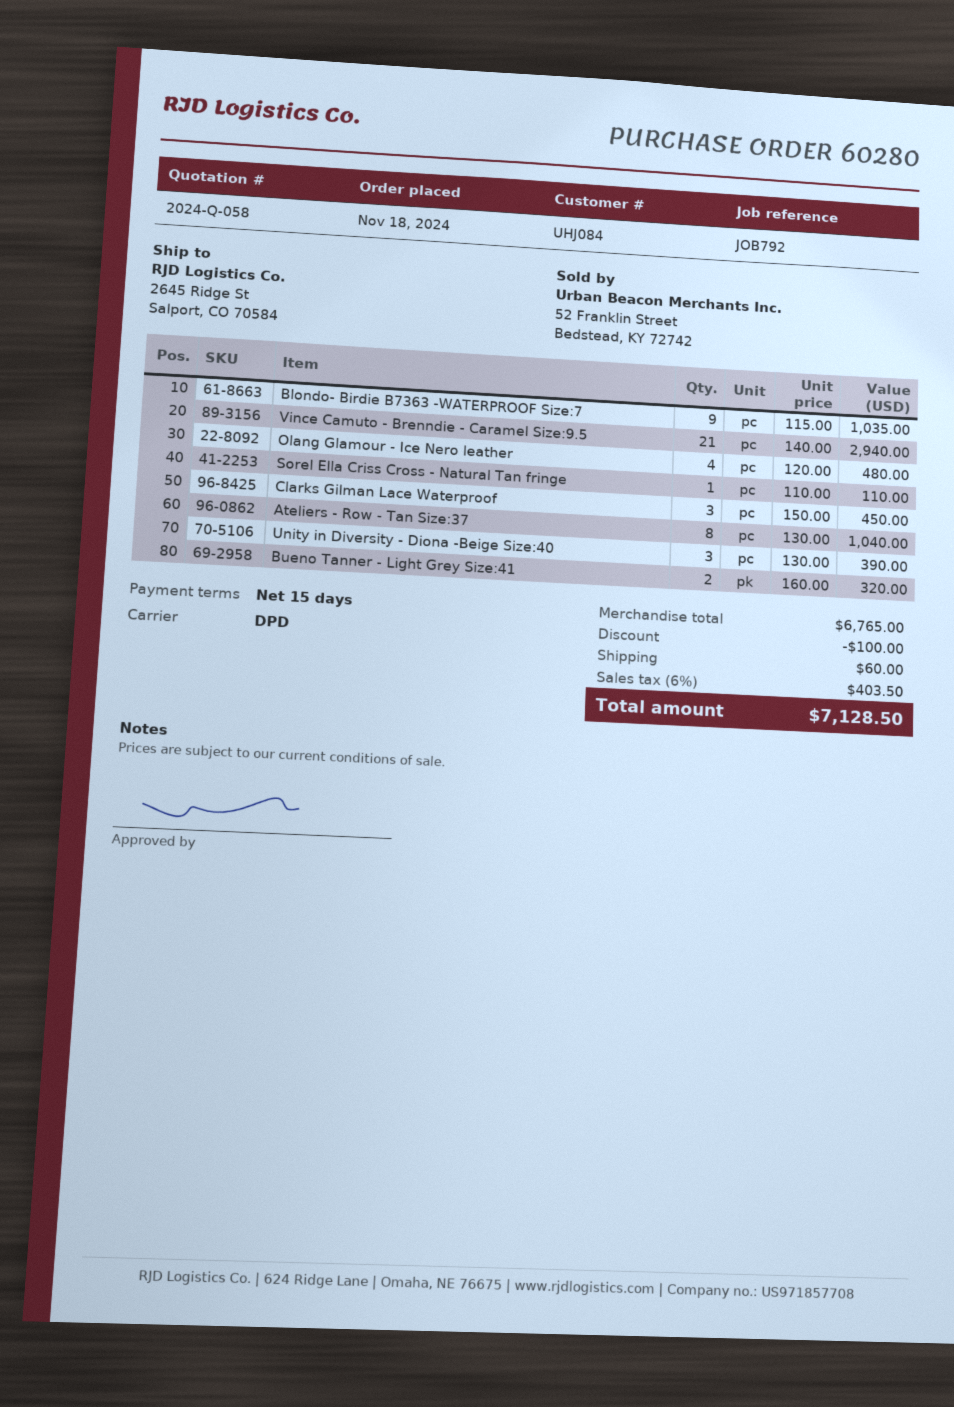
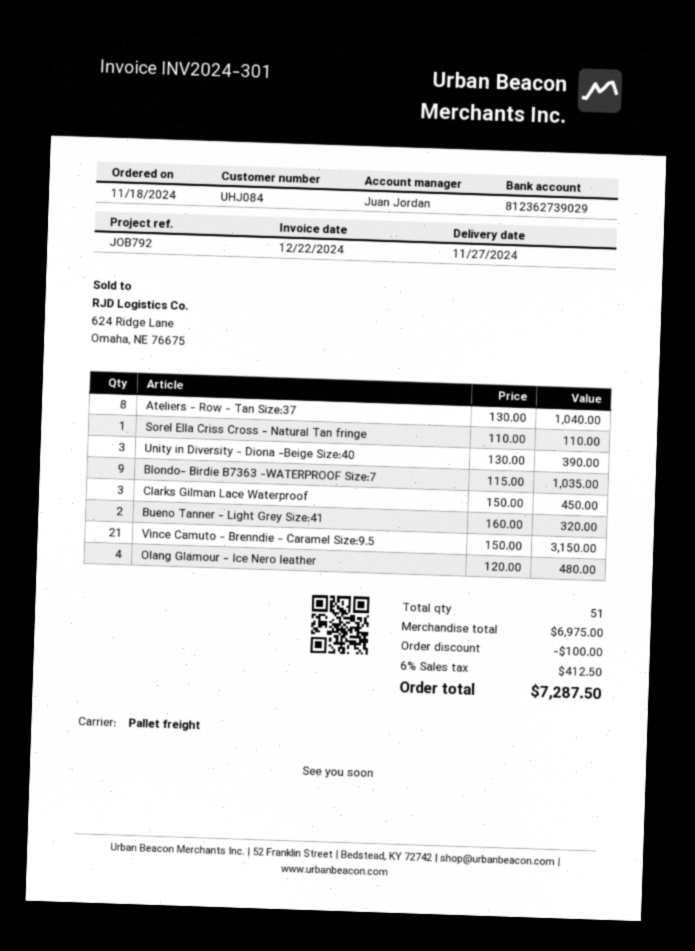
shipping method: DPD -> pallet freight
Vince Camuto - Brenndie - Caramel Size:9.5: 21 x 140.00 = 2940.00 -> 21 x 150.00 = 3150.00
subtotal: 6765.00 -> 6975.00
shipping: 60.00 -> none
tax: 6% = 403.50 -> 6% = 412.50
total: 7128.50 -> 7287.50

